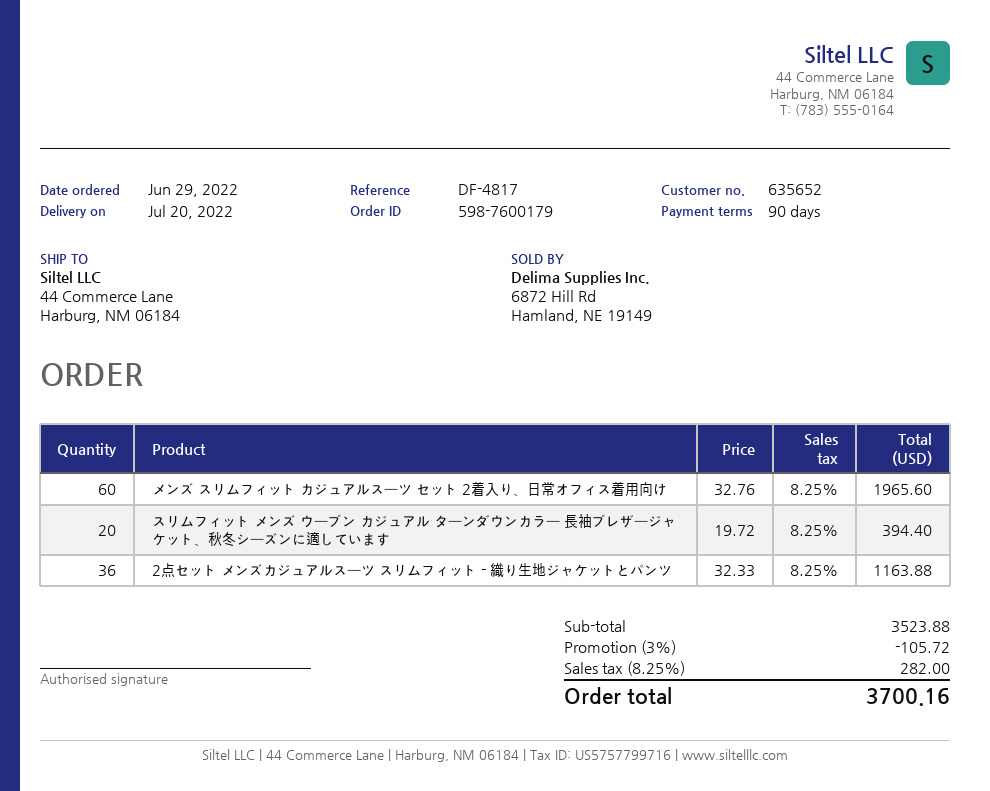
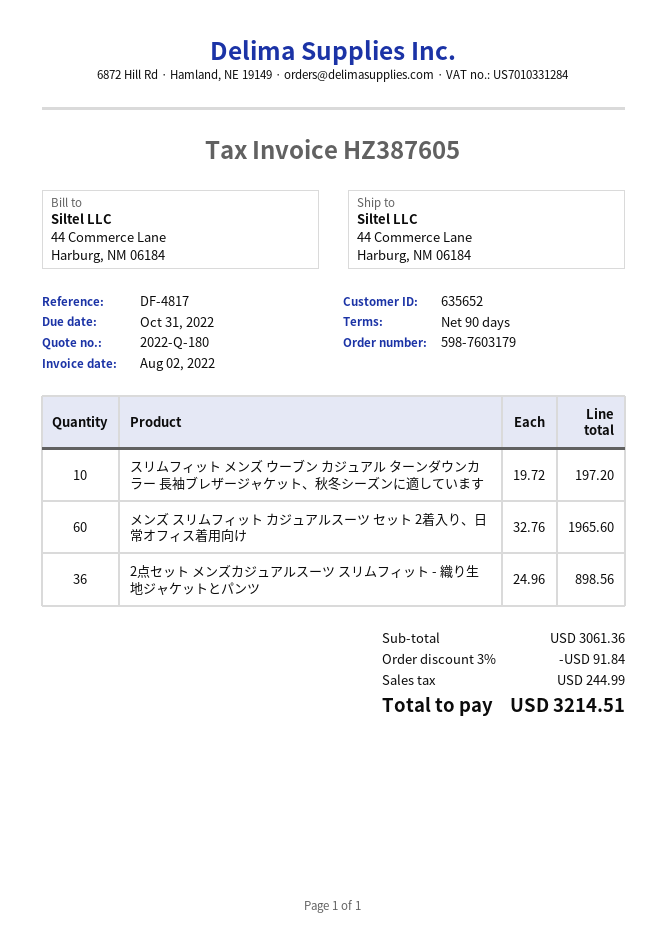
order number: 598-7600179 -> 598-7603179
スリムフィット メンズ ウーブン カジュアル ターンダウンカラー 長袖ブレザージャケット、秋冬シーズンに適しています: 20 x 19.72 = 394.40 -> 10 x 19.72 = 197.20
2点セット メンズカジュアルスーツ スリムフィット - 織り生地ジャケットとパンツ: 36 x 32.33 = 1163.88 -> 36 x 24.96 = 898.56
subtotal: 3523.88 -> 3061.36
discount: 3% = 105.72 -> 3% = 91.84
tax: 282.00 -> 244.99
total: 3700.16 -> 3214.51

